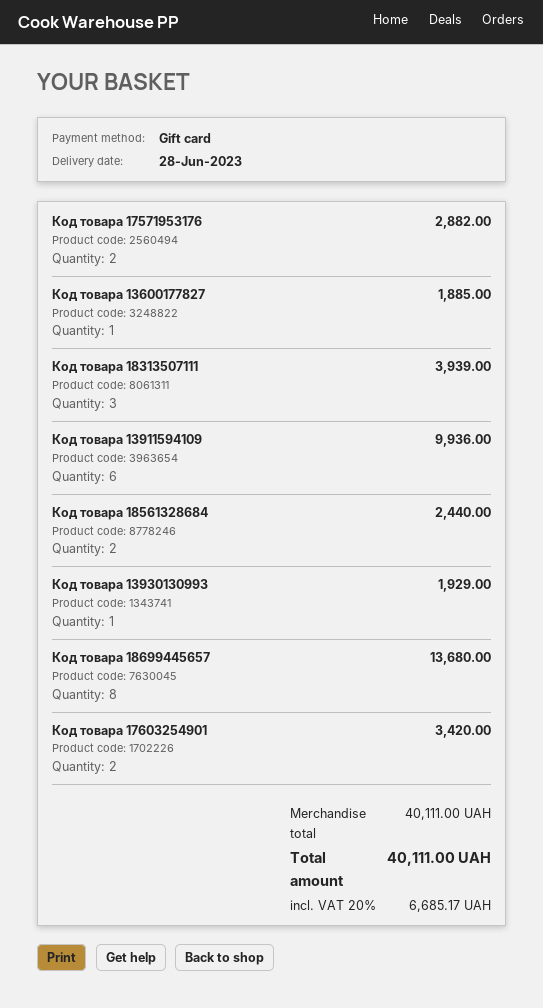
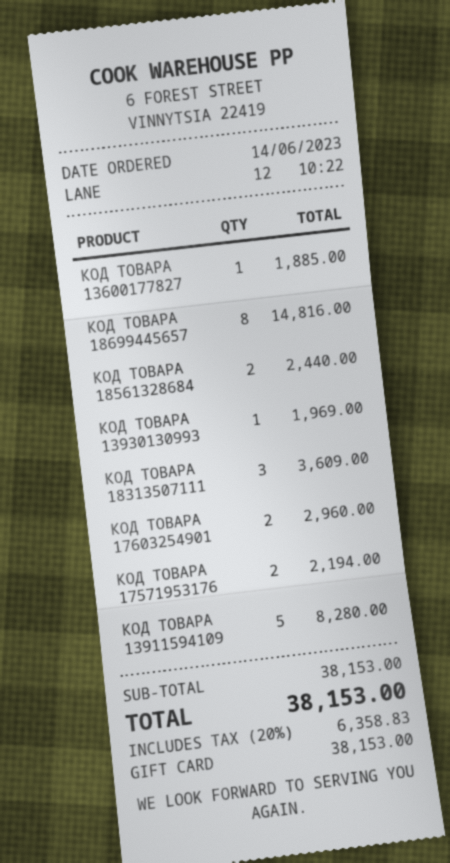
Код товара 17571953176: 2 for 2882.00 -> 2 for 2194.00
Код товара 18313507111: 3 for 3939.00 -> 3 for 3609.00
Код товара 13911594109: 6 for 9936.00 -> 5 for 8280.00
Код товара 13930130993: 1 for 1929.00 -> 1 for 1969.00
Код товара 18699445657: 8 for 13680.00 -> 8 for 14816.00
Код товара 17603254901: 2 for 3420.00 -> 2 for 2960.00
subtotal: 40111.00 -> 38153.00
tax: 20% = 6685.17 -> 20% = 6358.83
total: 40111.00 -> 38153.00

